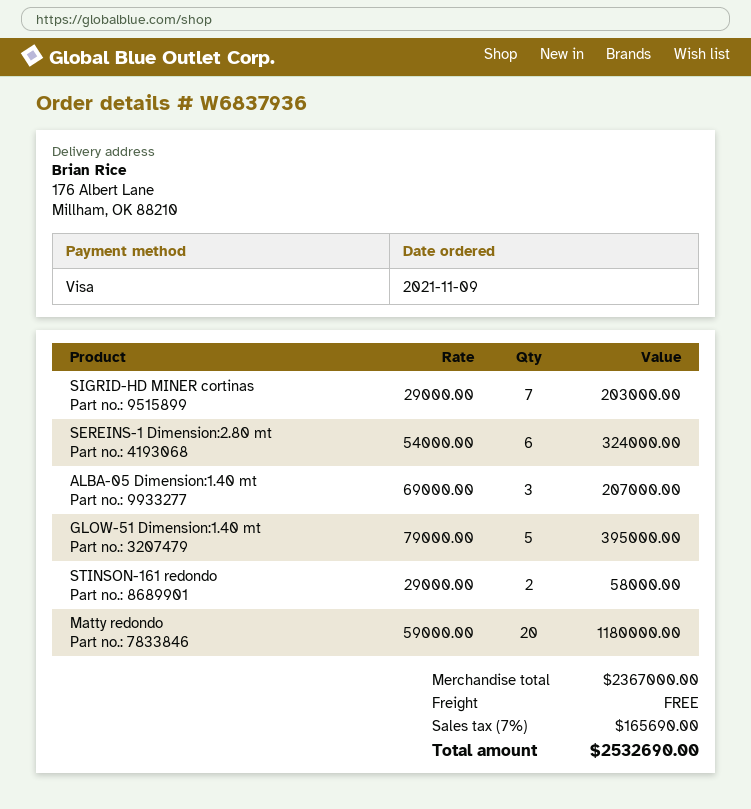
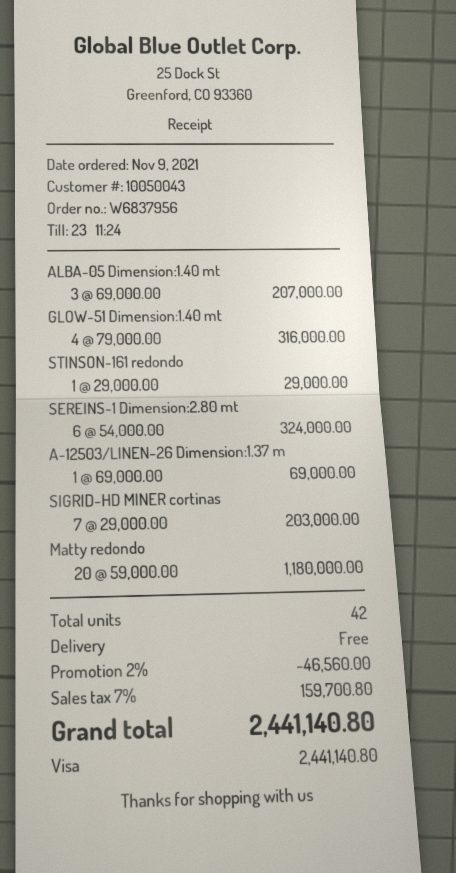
order number: W6837936 -> W6837956
GLOW-51 Dimension:1.40 mt: 5 x 79000.00 = 395000.00 -> 4 x 79000.00 = 316000.00
STINSON-161 redondo: 2 x 29000.00 = 58000.00 -> 1 x 29000.00 = 29000.00
A-12503/LINEN-26 Dimension:1.37 m: none -> 1 x 69000.00 = 69000.00
discount: none -> 2% = 46560.00
tax: 7% = 165690.00 -> 7% = 159700.80
total: 2532690.00 -> 2441140.80

